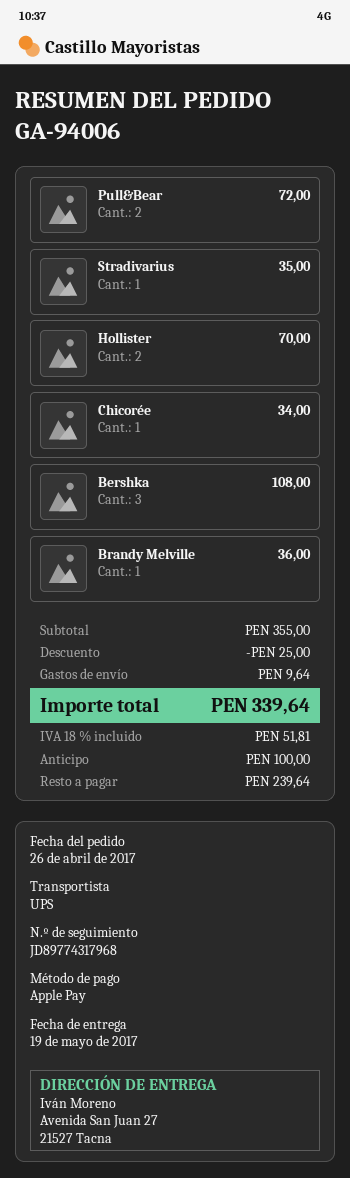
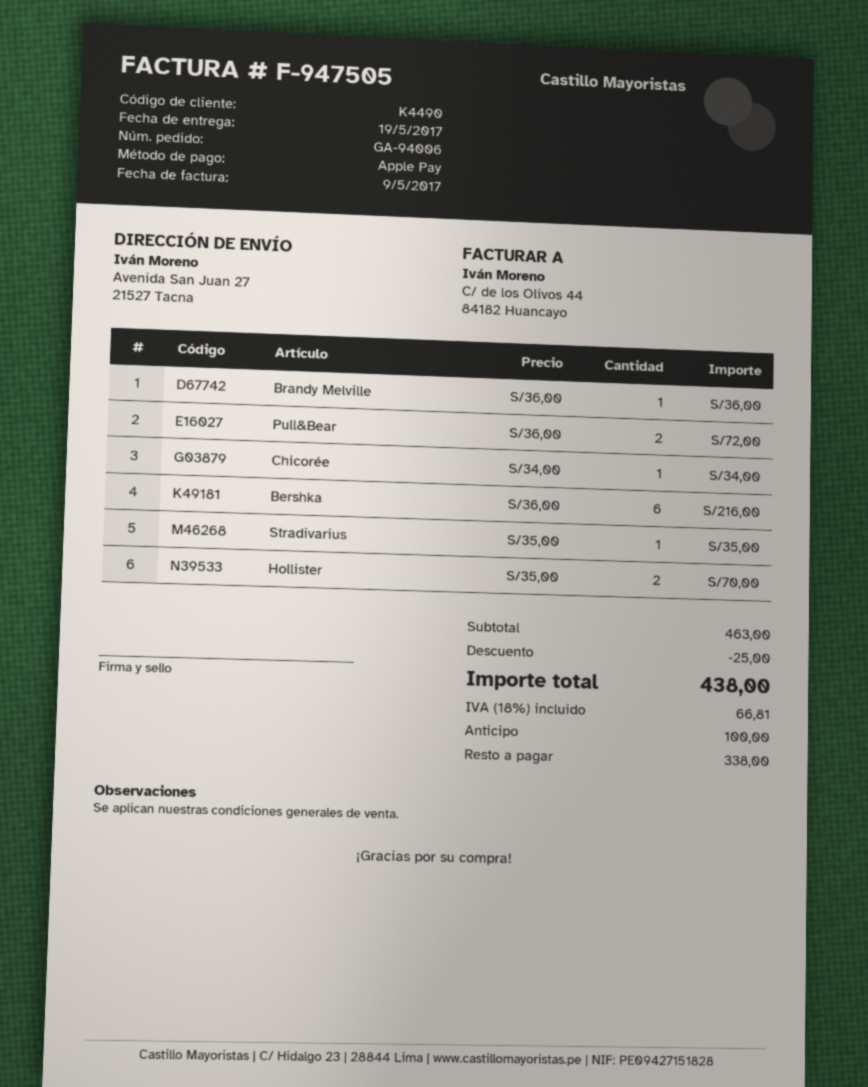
Bershka: 3 for 108.00 -> 6 for 216.00
subtotal: 355.00 -> 463.00
shipping: 9.64 -> none
tax: 18% = 51.81 -> 18% = 66.81
total: 339.64 -> 438.00
balance: 239.64 -> 338.00

